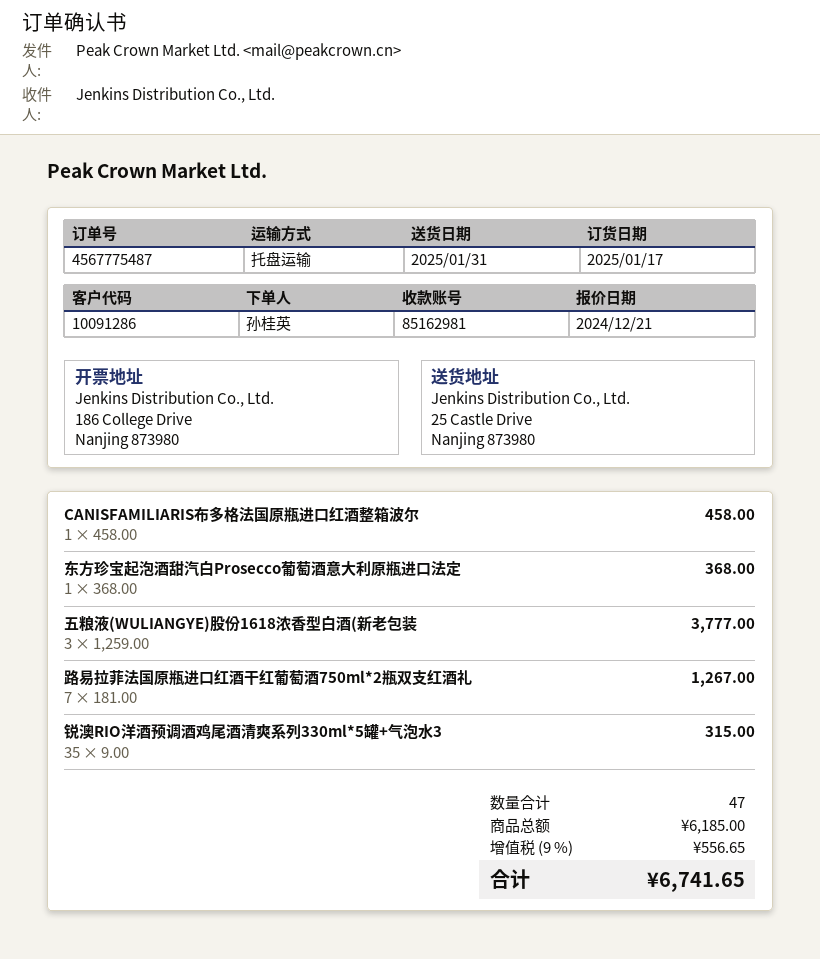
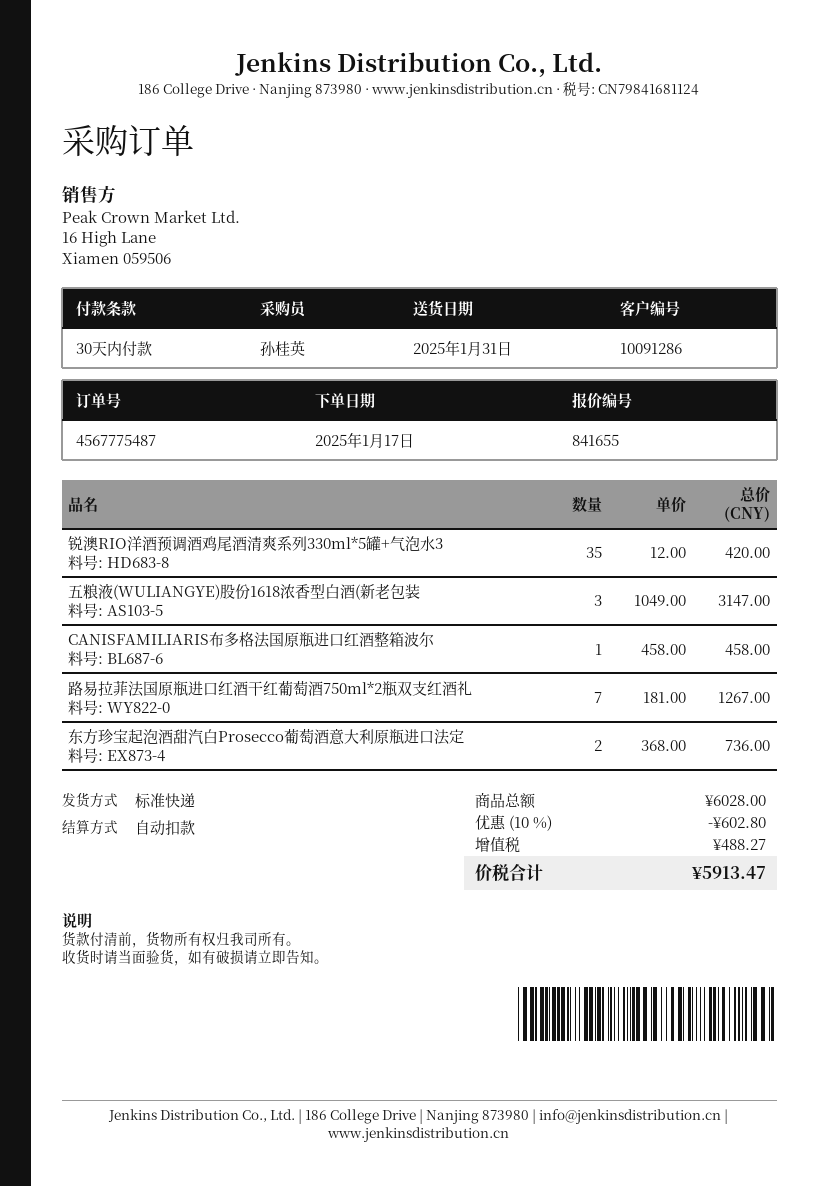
shipping method: pallet freight -> standard
东方珍宝起泡酒甜汽白Prosecco葡萄酒意大利原瓶进口法定: 1 x 368.00 = 368.00 -> 2 x 368.00 = 736.00
五粮液(WULIANGYE)股份1618浓香型白酒(新老包装: 3 x 1259.00 = 3777.00 -> 3 x 1049.00 = 3147.00
锐澳RIO洋酒预调酒鸡尾酒清爽系列330ml*5罐+气泡水3: 35 x 9.00 = 315.00 -> 35 x 12.00 = 420.00
subtotal: 6185.00 -> 6028.00
discount: none -> 10% = 602.80
tax: 556.65 -> 488.27
total: 6741.65 -> 5913.47

